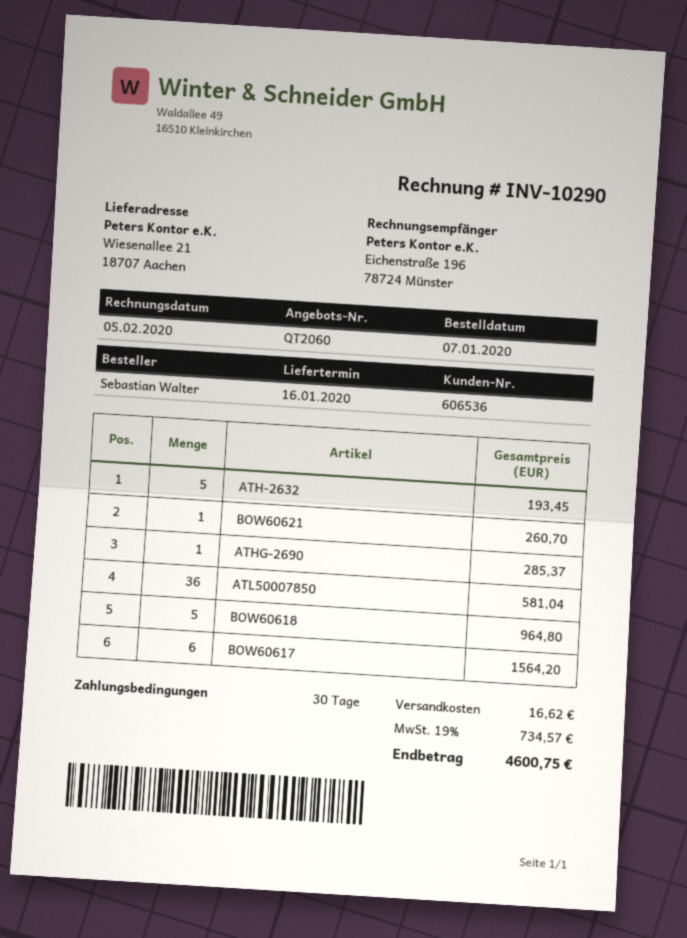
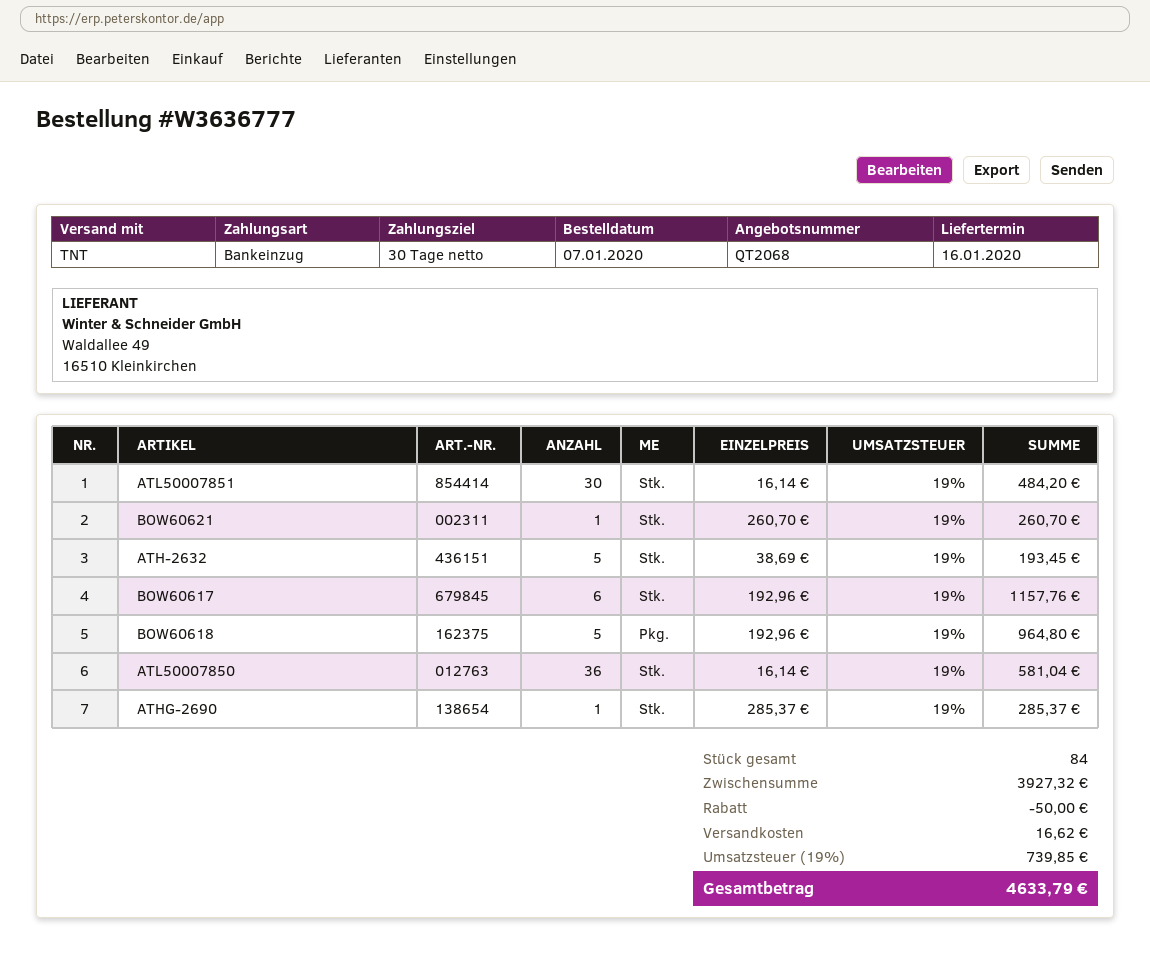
quote number: QT2060 -> QT2068
BOW60617: 6 for 1564.20 -> 6 for 1157.76
ATL50007851: none -> 30 for 484.20
discount: none -> 50.00
tax: 19% = 734.57 -> 19% = 739.85
total: 4600.75 -> 4633.79

